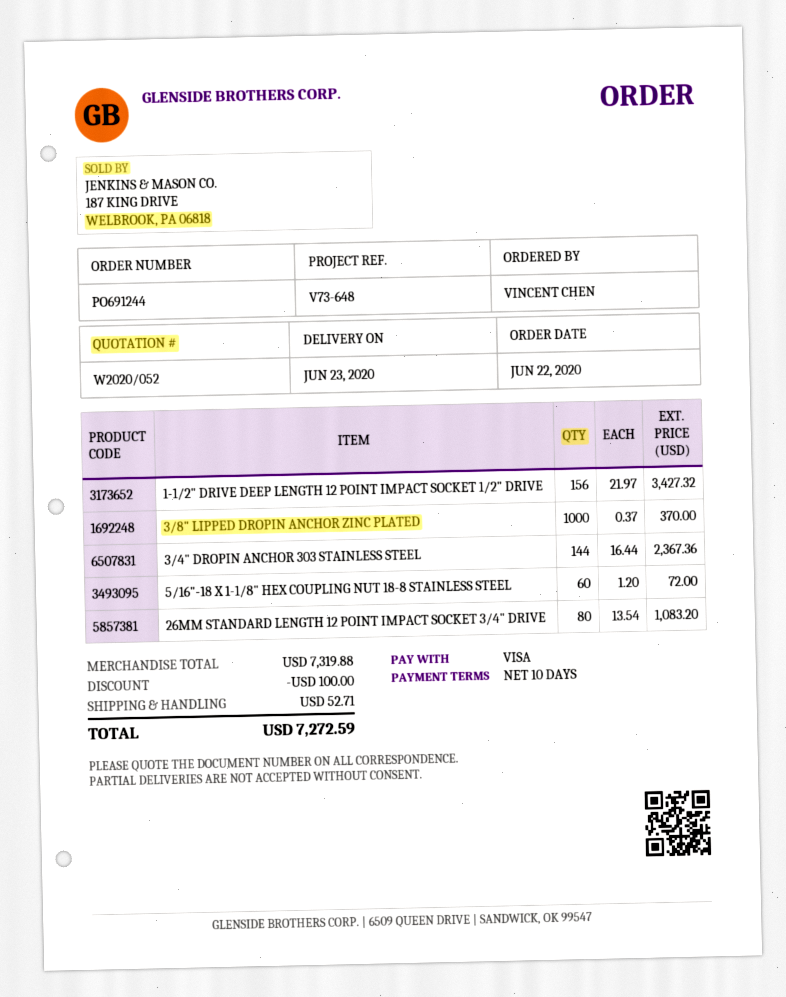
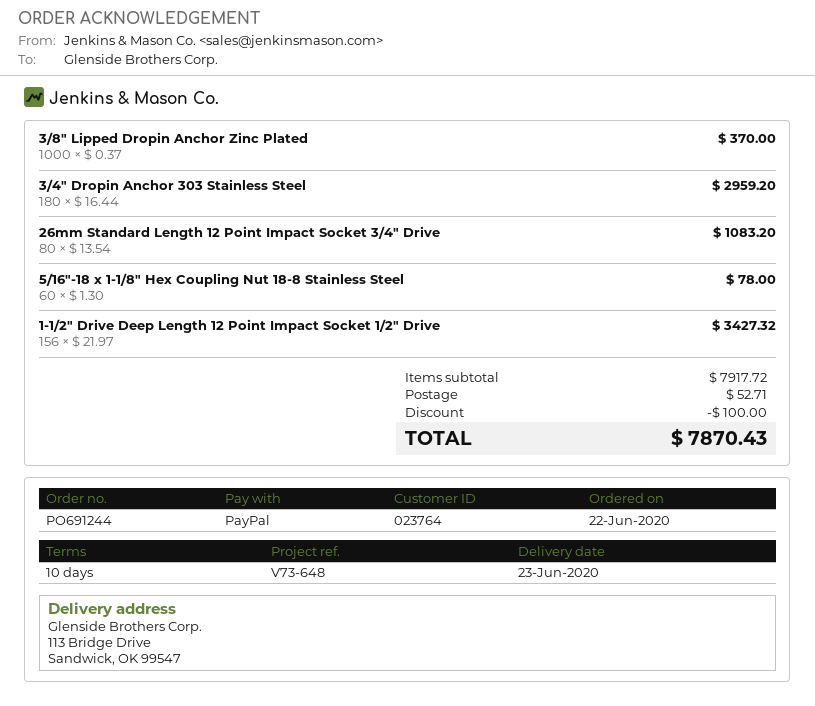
payment method: Visa -> PayPal
3/4" DROPIN ANCHOR 303 STAINLESS STEEL: 144 x 16.44 = 2367.36 -> 180 x 16.44 = 2959.20
5/16"-18 X 1-1/8" HEX COUPLING NUT 18-8 STAINLESS STEEL: 60 x 1.20 = 72.00 -> 60 x 1.30 = 78.00
subtotal: 7319.88 -> 7917.72
total: 7272.59 -> 7870.43

